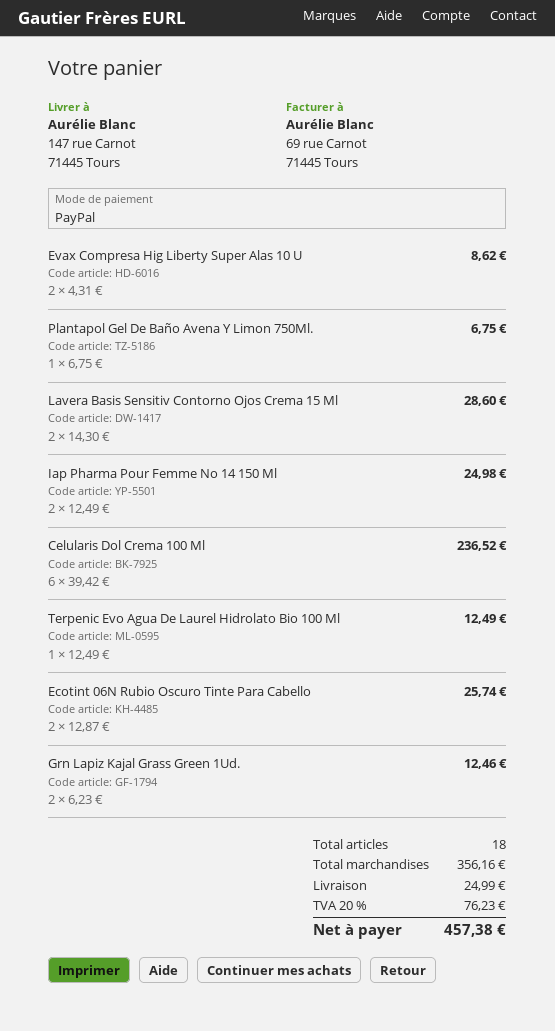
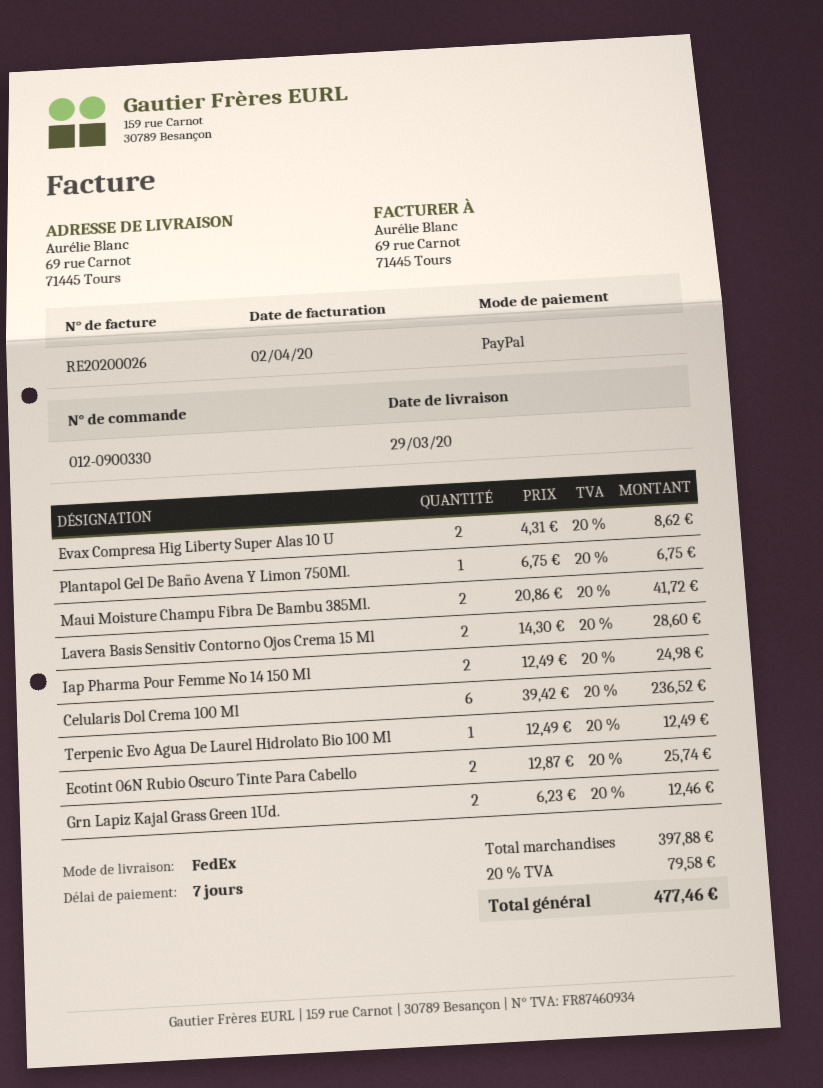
ship to: 147 rue Carnot, 71445 Tours -> 69 rue Carnot, 71445 Tours
Maui Moisture Champu Fibra De Bambu 385Ml.: none -> 2 x 20.86 = 41.72
subtotal: 356.16 -> 397.88
shipping: 24.99 -> none
tax: 20% = 76.23 -> 20% = 79.58
total: 457.38 -> 477.46

